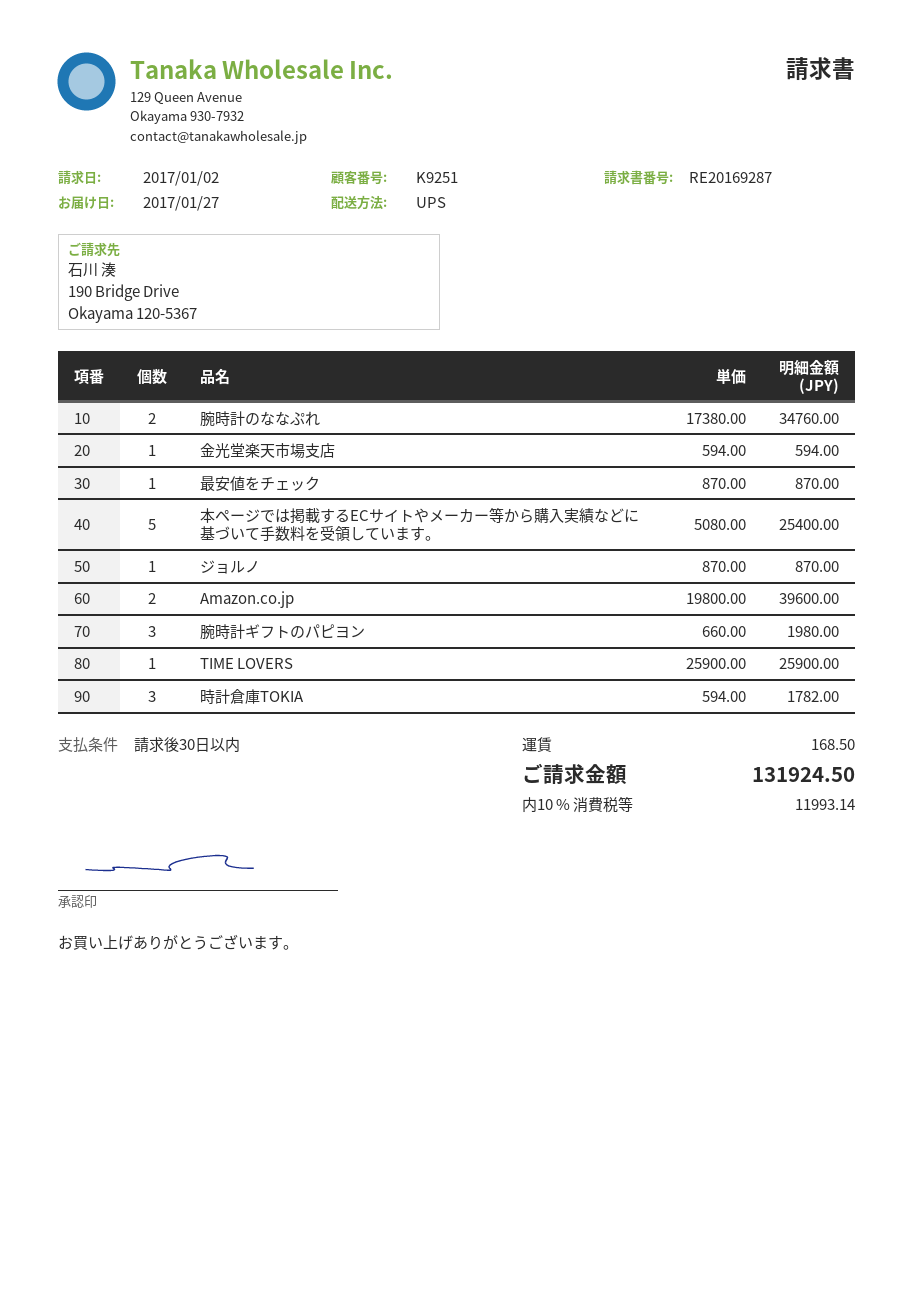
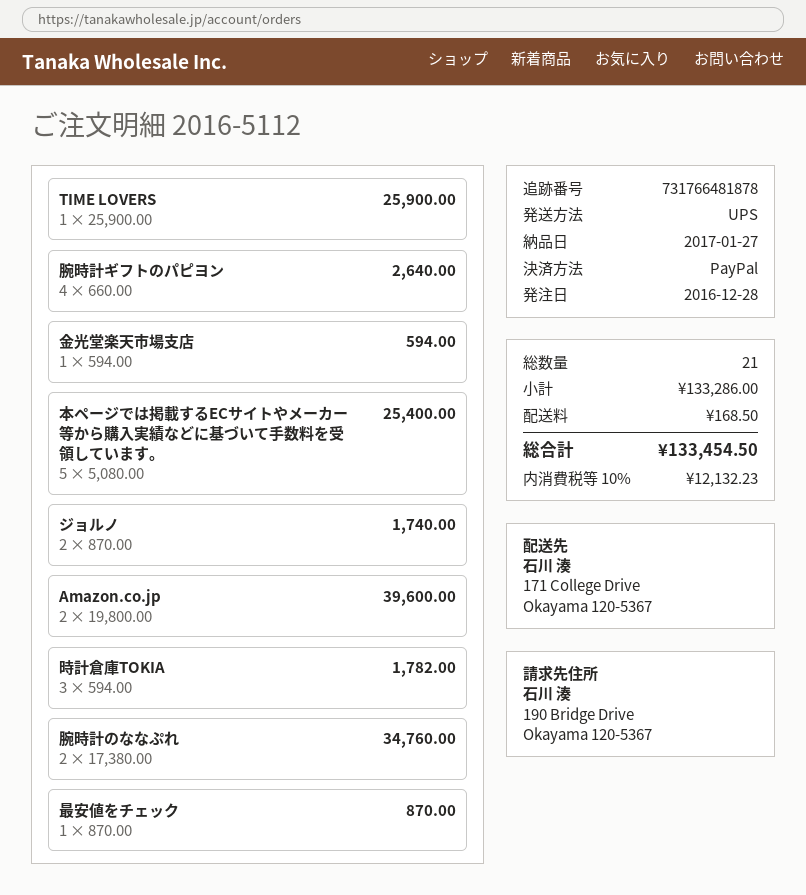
ジョルノ: 1 x 870.00 = 870.00 -> 2 x 870.00 = 1740.00
腕時計ギフトのパピヨン: 3 x 660.00 = 1980.00 -> 4 x 660.00 = 2640.00
tax: 10% = 11993.14 -> 10% = 12132.23
total: 131924.50 -> 133454.50

